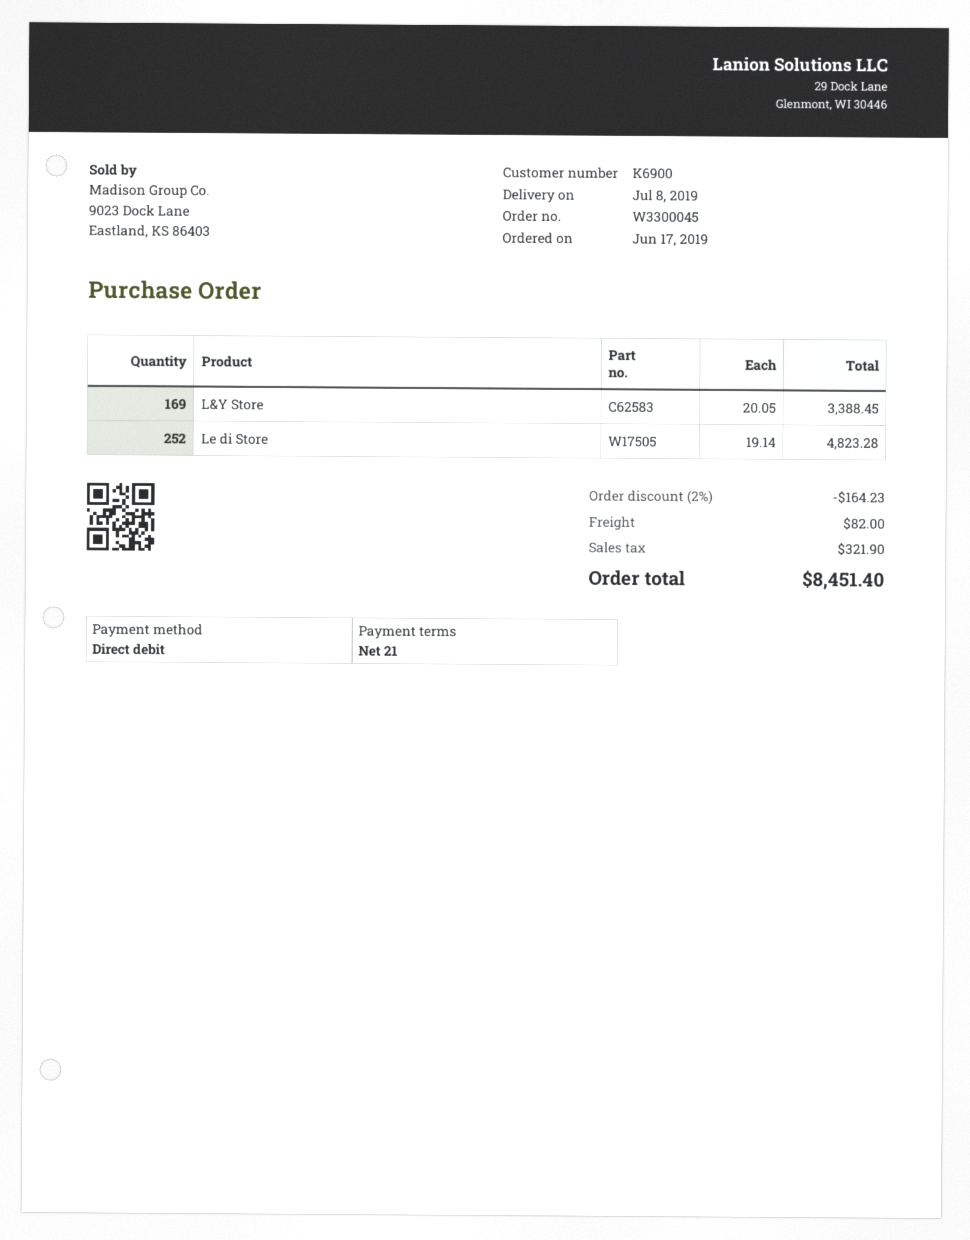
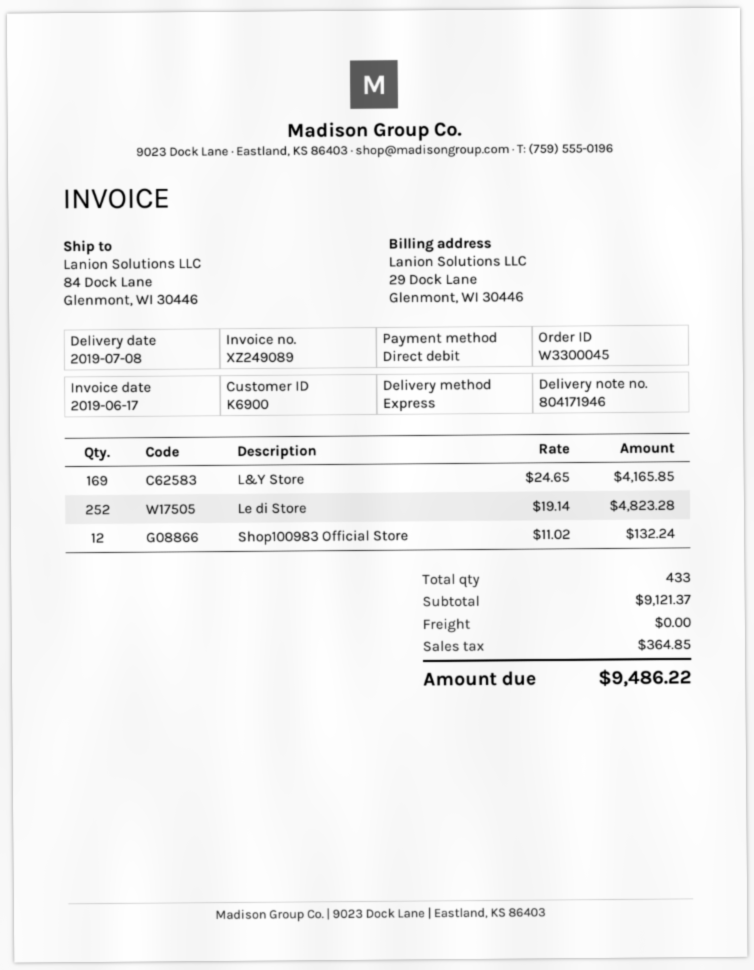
L&Y Store: 169 x 20.05 = 3388.45 -> 169 x 24.65 = 4165.85
Shop100983 Official Store: none -> 12 x 11.02 = 132.24
discount: 2% = 164.23 -> none
shipping: 82.00 -> 0.00
tax: 321.90 -> 364.85
total: 8451.40 -> 9486.22

